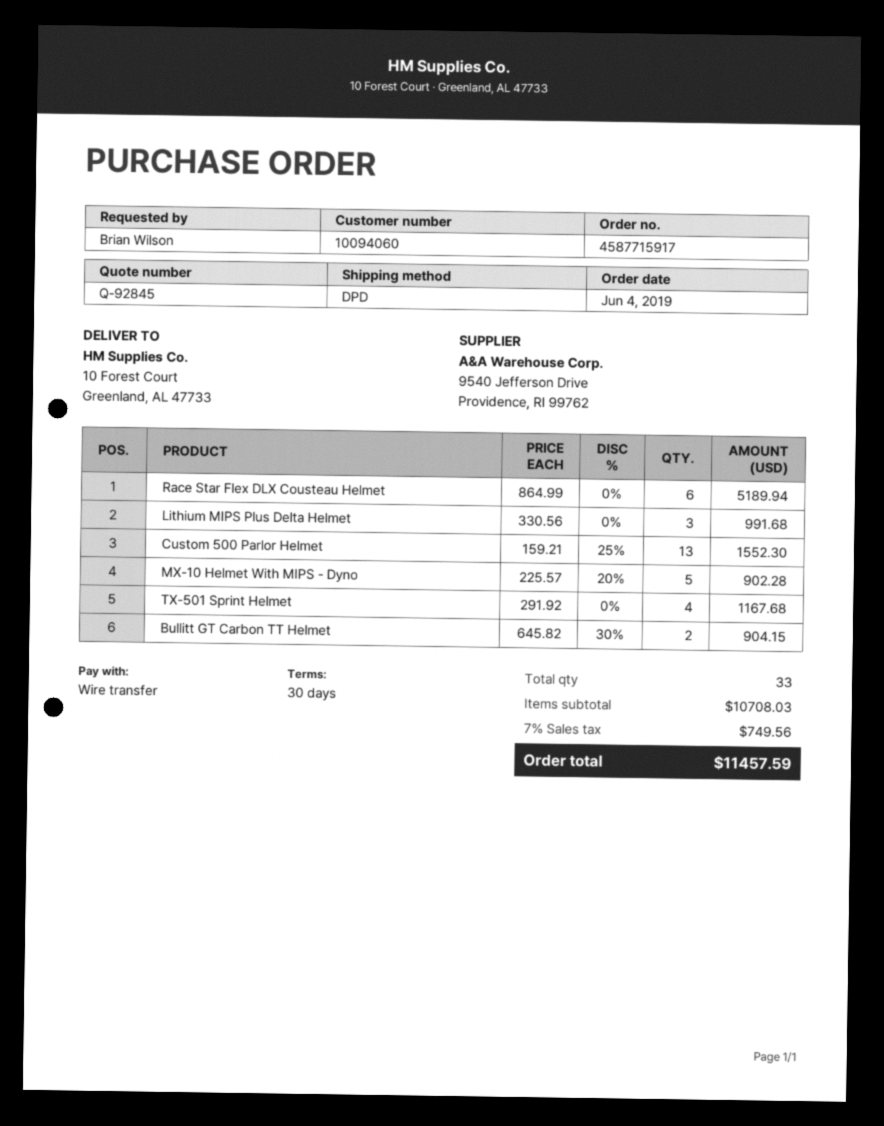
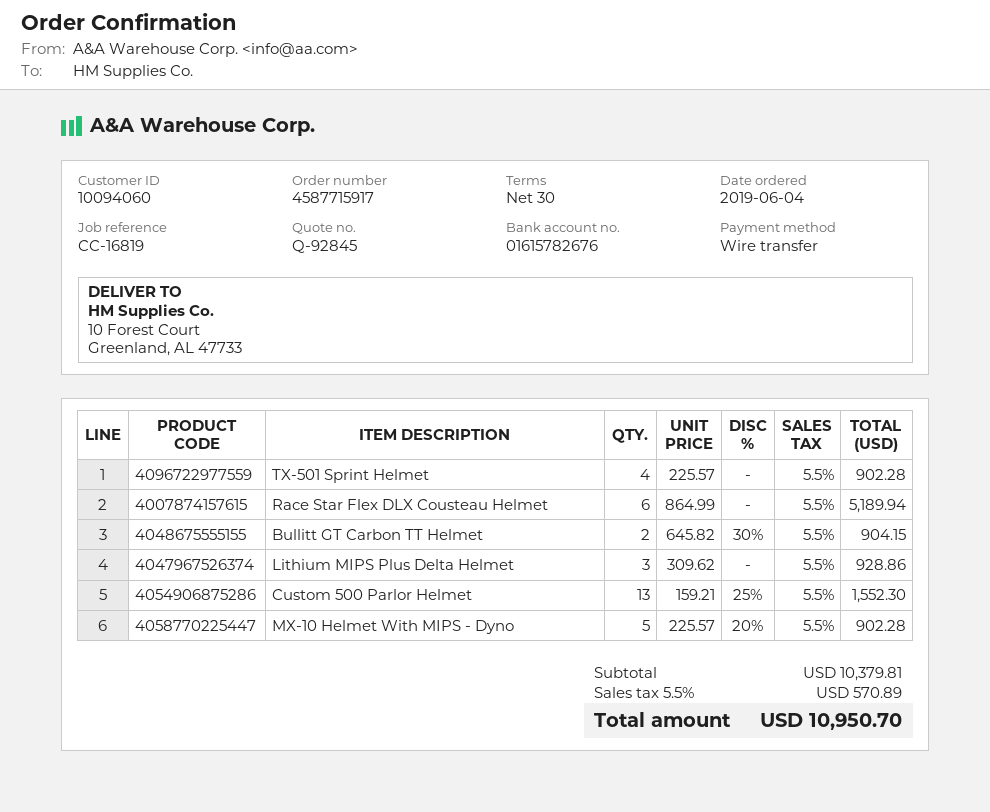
Lithium MIPS Plus Delta Helmet: 3 x 330.56 = 991.68 -> 3 x 309.62 = 928.86
TX-501 Sprint Helmet: 4 x 291.92 = 1167.68 -> 4 x 225.57 = 902.28
subtotal: 10708.03 -> 10379.81
tax: 7% = 749.56 -> 5.5% = 570.89
total: 11457.59 -> 10950.70

